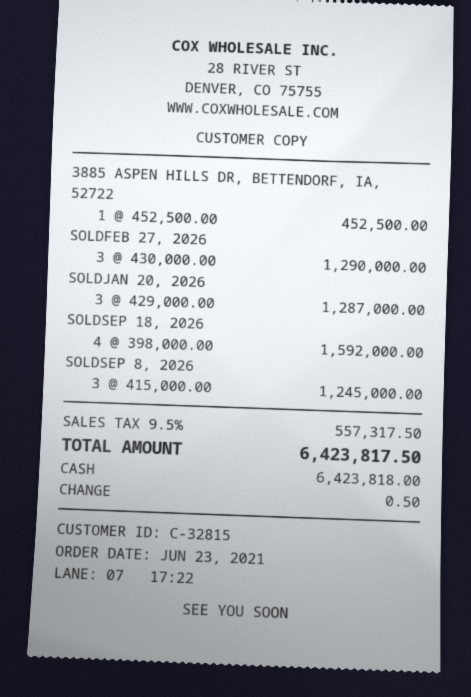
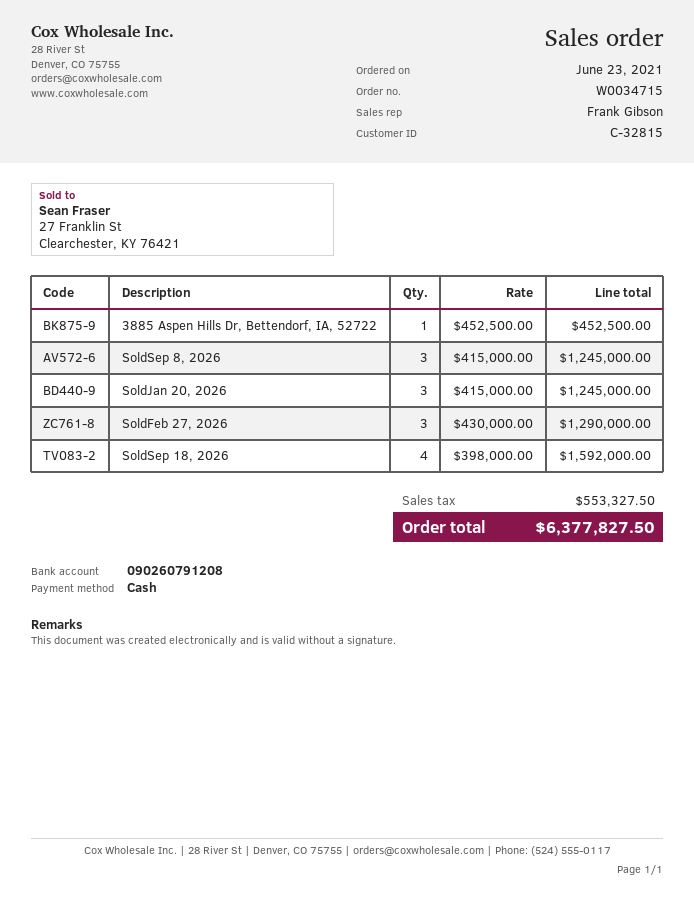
SOLDJAN 20, 2026: 3 x 429000.00 = 1287000.00 -> 3 x 415000.00 = 1245000.00
tax: 557317.50 -> 553327.50
total: 6423817.50 -> 6377827.50

